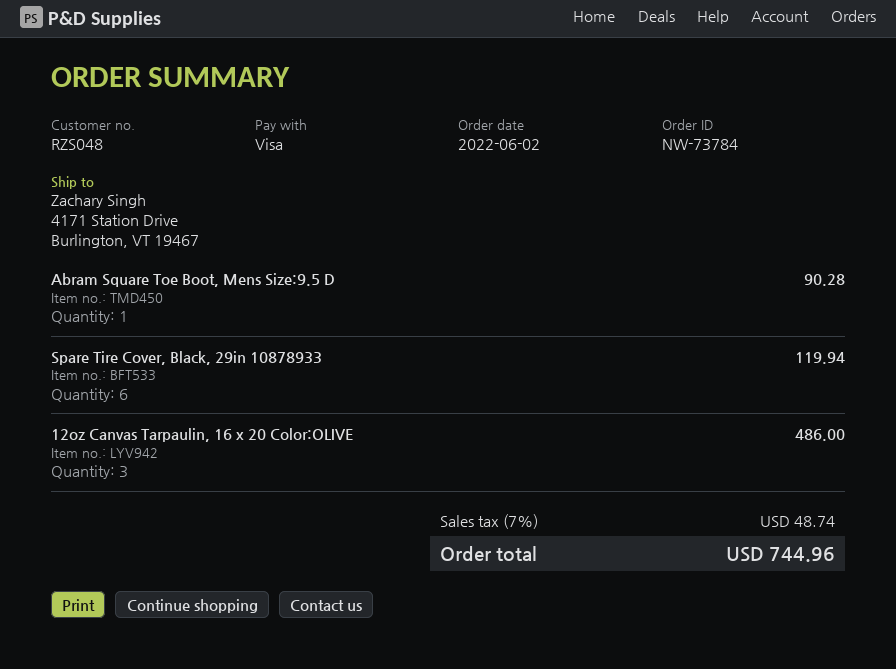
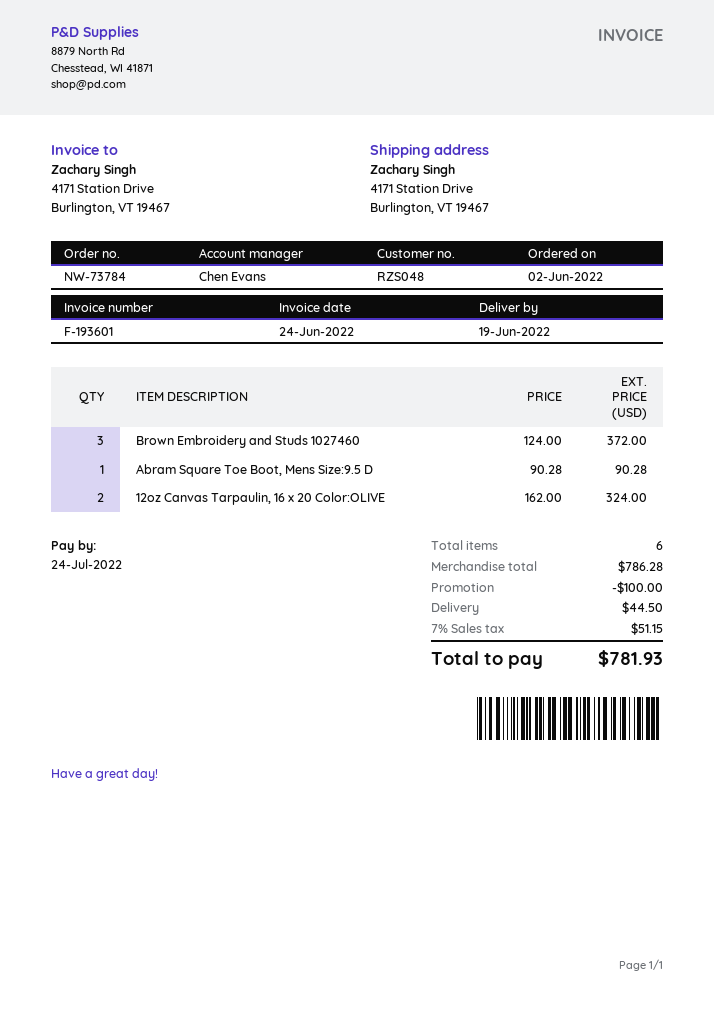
Spare Tire Cover, Black, 29in 10878933: 6 for 119.94 -> none
12oz Canvas Tarpaulin, 16 x 20 Color:OLIVE: 3 for 486.00 -> 2 for 324.00
Brown Embroidery and Studs 1027460: none -> 3 for 372.00
discount: none -> 100.00
shipping: none -> 44.50
tax: 7% = 48.74 -> 7% = 51.15
total: 744.96 -> 781.93

